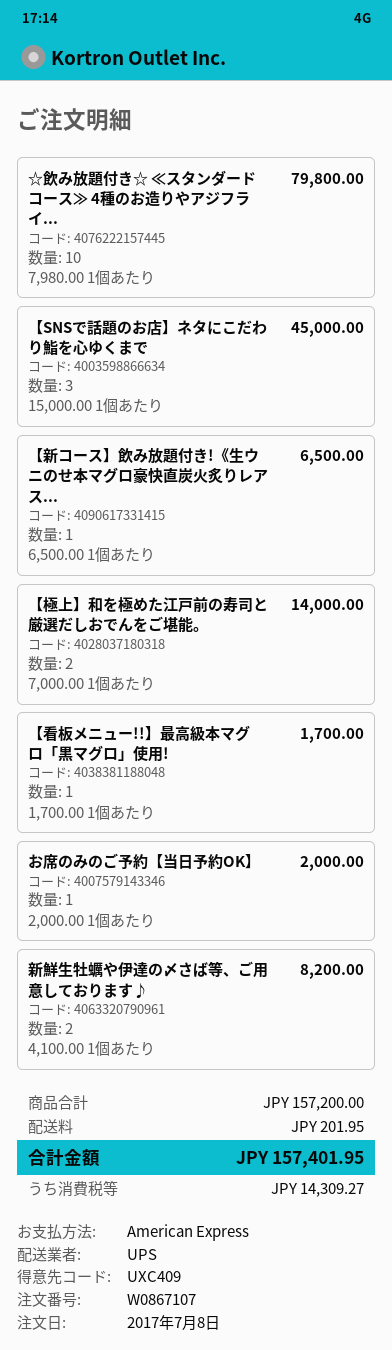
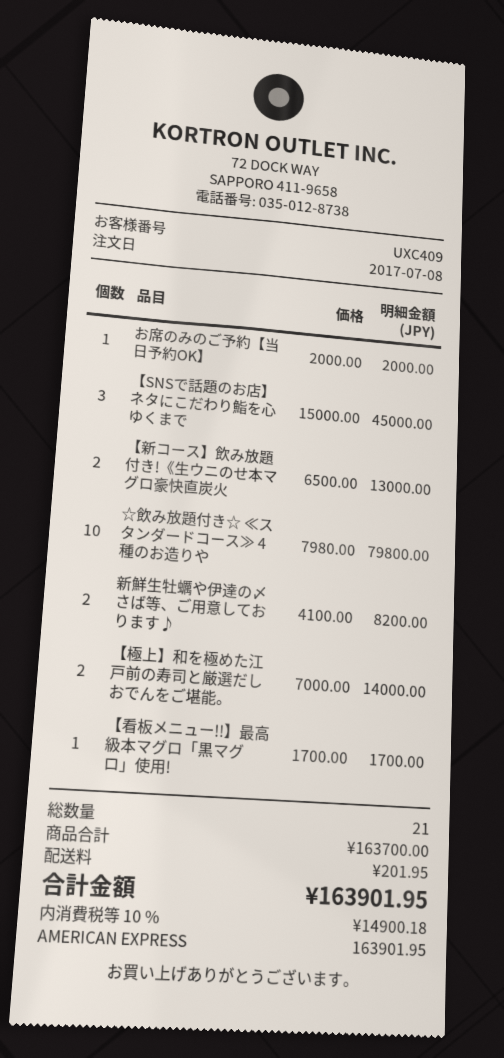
【新コース】飲み放題付き!《生ウニのせ本マグロ豪快直炭火炙りレアス...: 1 x 6500.00 = 6500.00 -> 2 x 6500.00 = 13000.00
subtotal: 157200.00 -> 163700.00
tax: 14309.27 -> 14900.18
total: 157401.95 -> 163901.95

